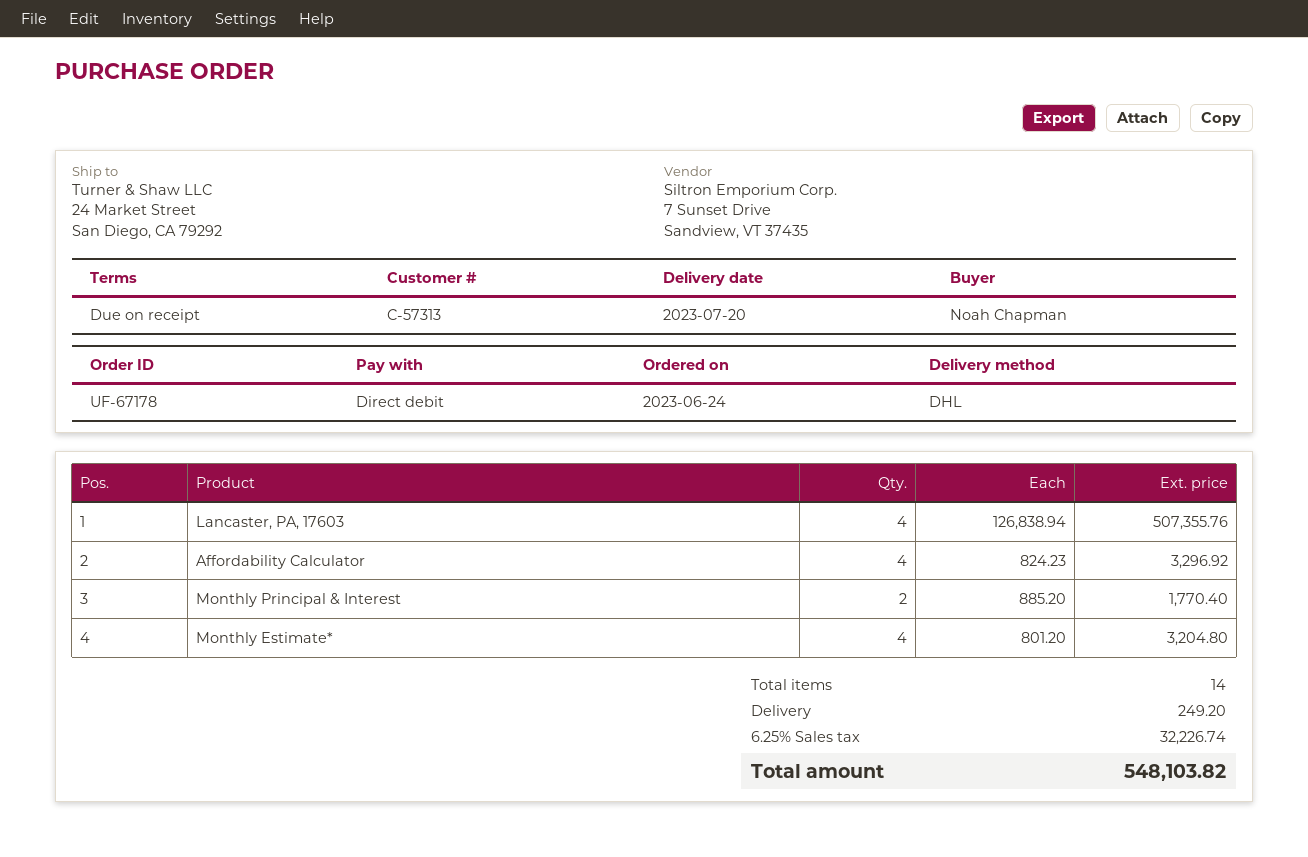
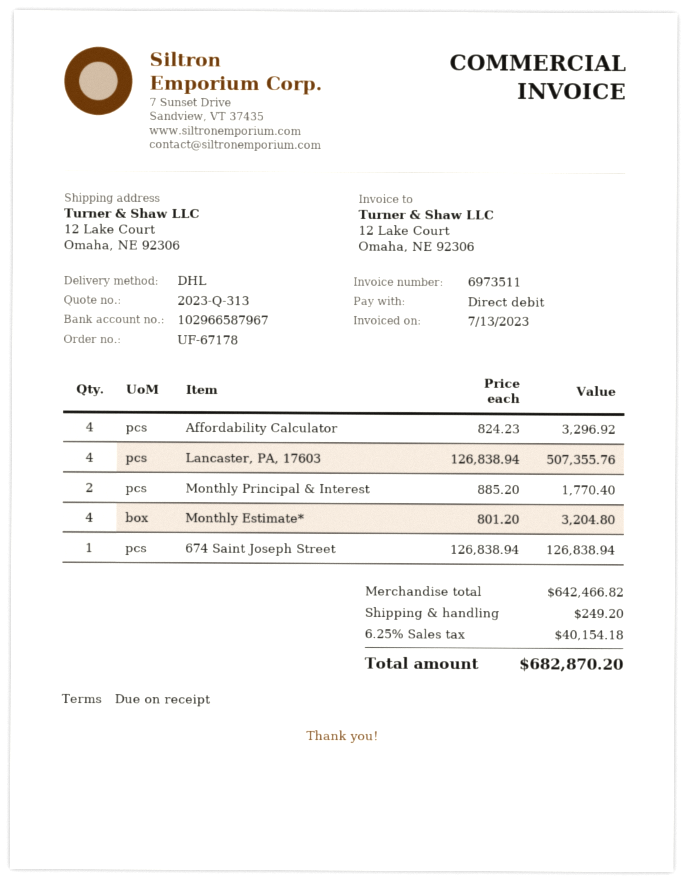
ship to: 24 Market Street, San Diego, CA 79292 -> 12 Lake Court, Omaha, NE 92306
674 Saint Joseph Street: none -> 1 x 126838.94 = 126838.94
tax: 6.25% = 32226.74 -> 6.25% = 40154.18
total: 548103.82 -> 682870.20

